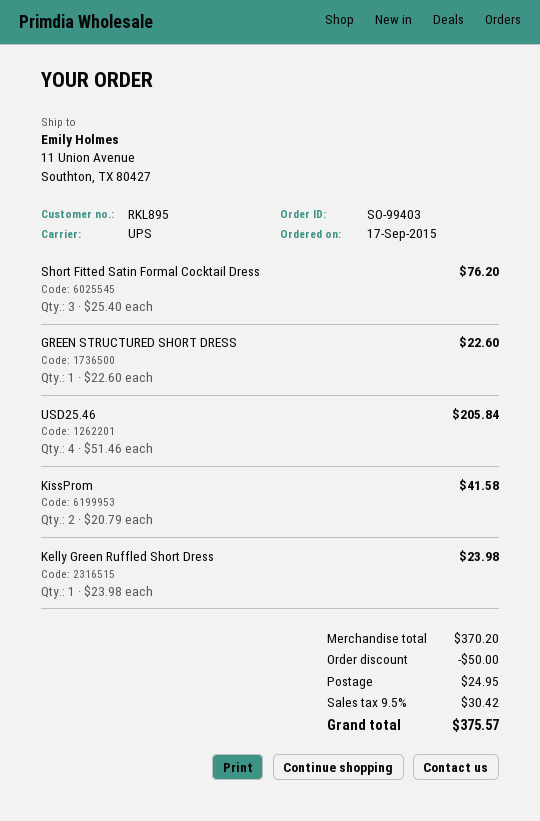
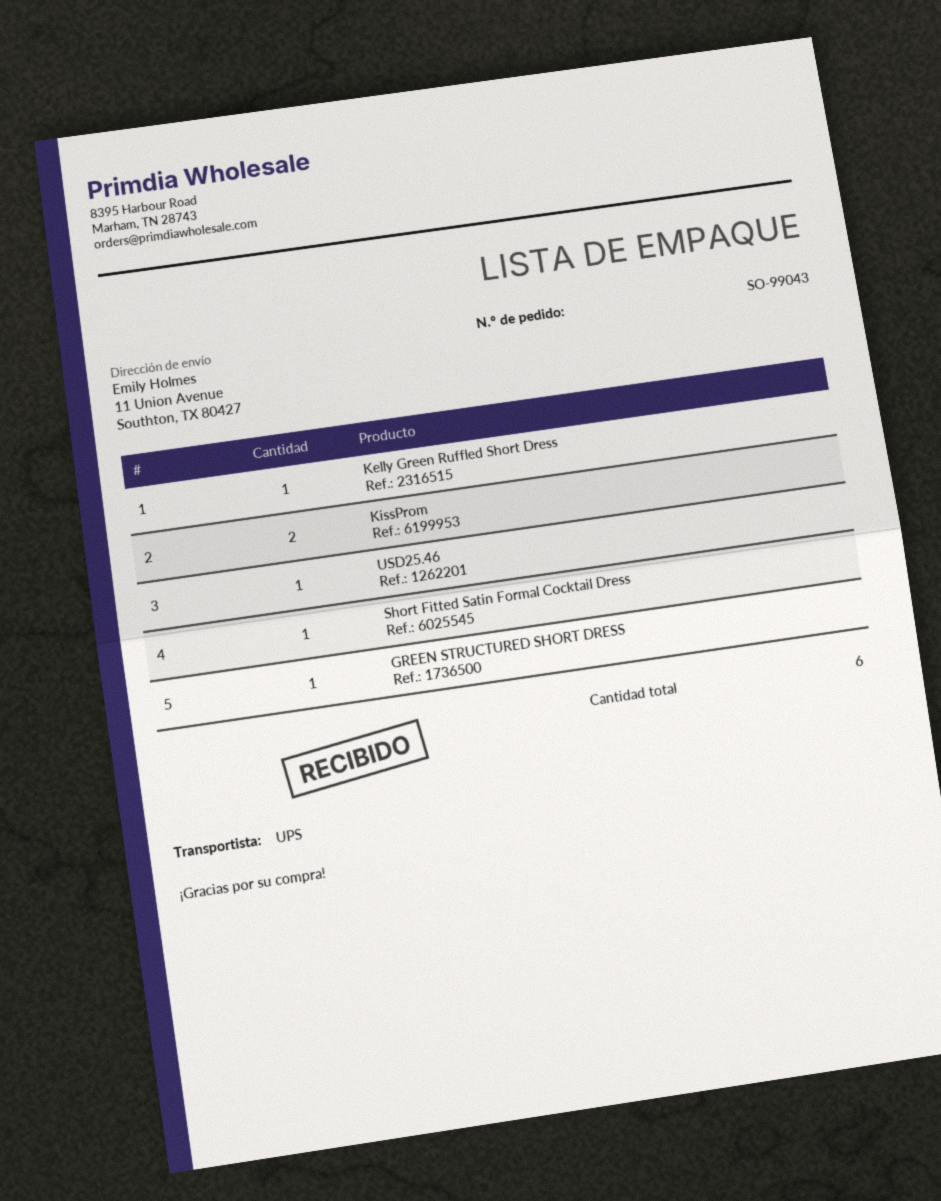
order number: SO-99403 -> SO-99043
Short Fitted Satin Formal Cocktail Dress: 3 -> 1
USD25.46: 4 -> 1

